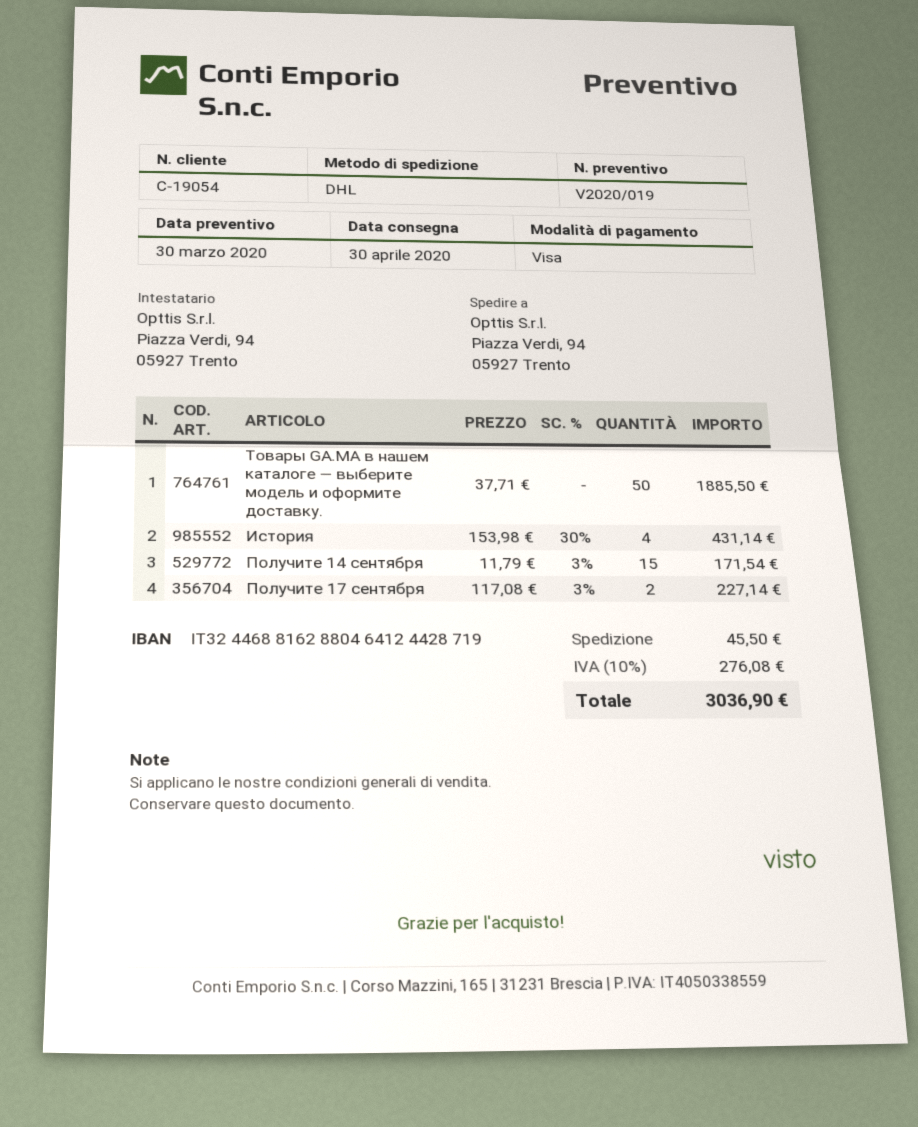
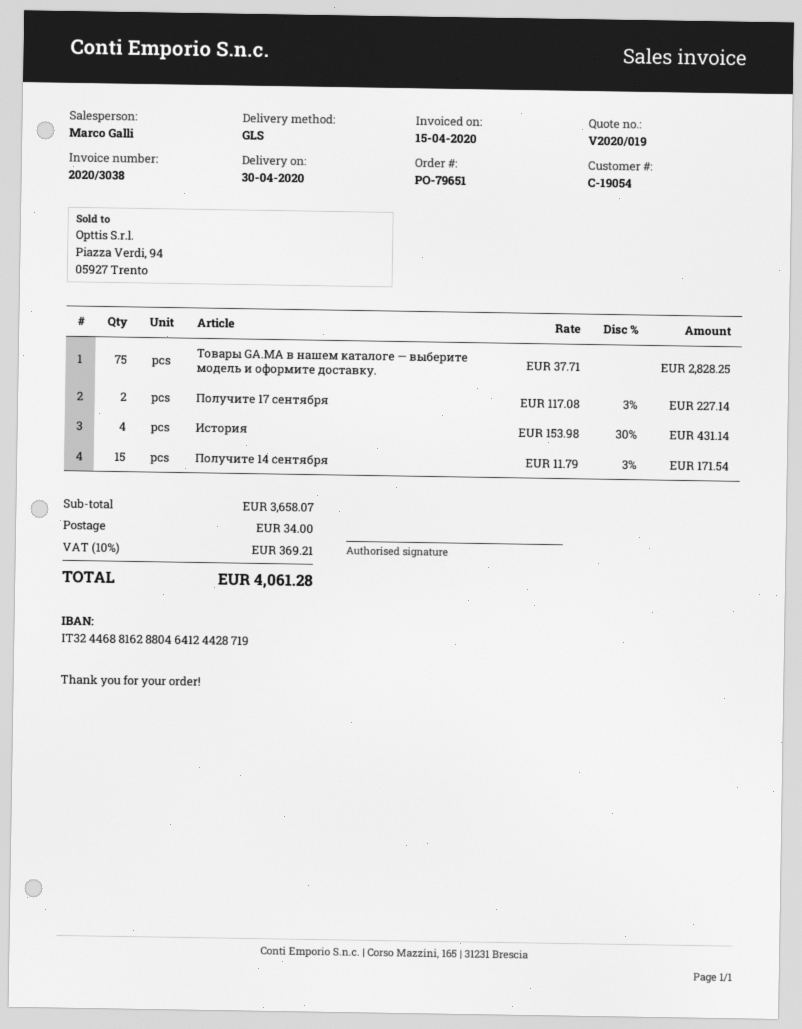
shipping method: DHL -> GLS
Товары GA.MA в нашем каталоге — выберите модель и оформите доставку.: 50 x 37.71 = 1885.50 -> 75 x 37.71 = 2828.25
shipping: 45.50 -> 34.00
tax: 10% = 276.08 -> 10% = 369.21
total: 3036.90 -> 4061.28

